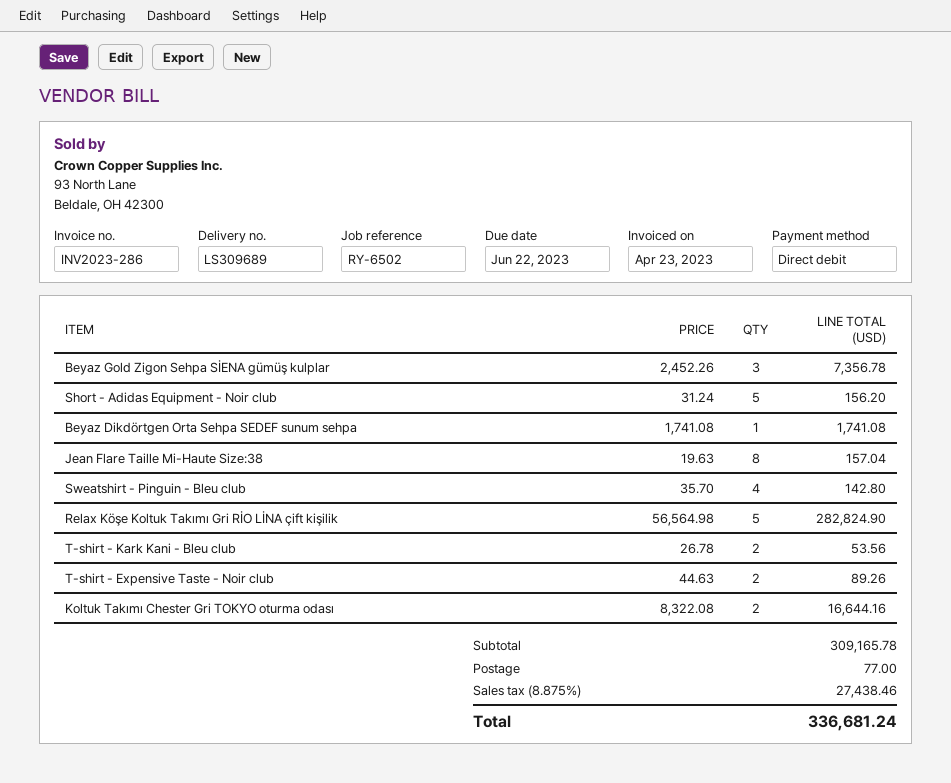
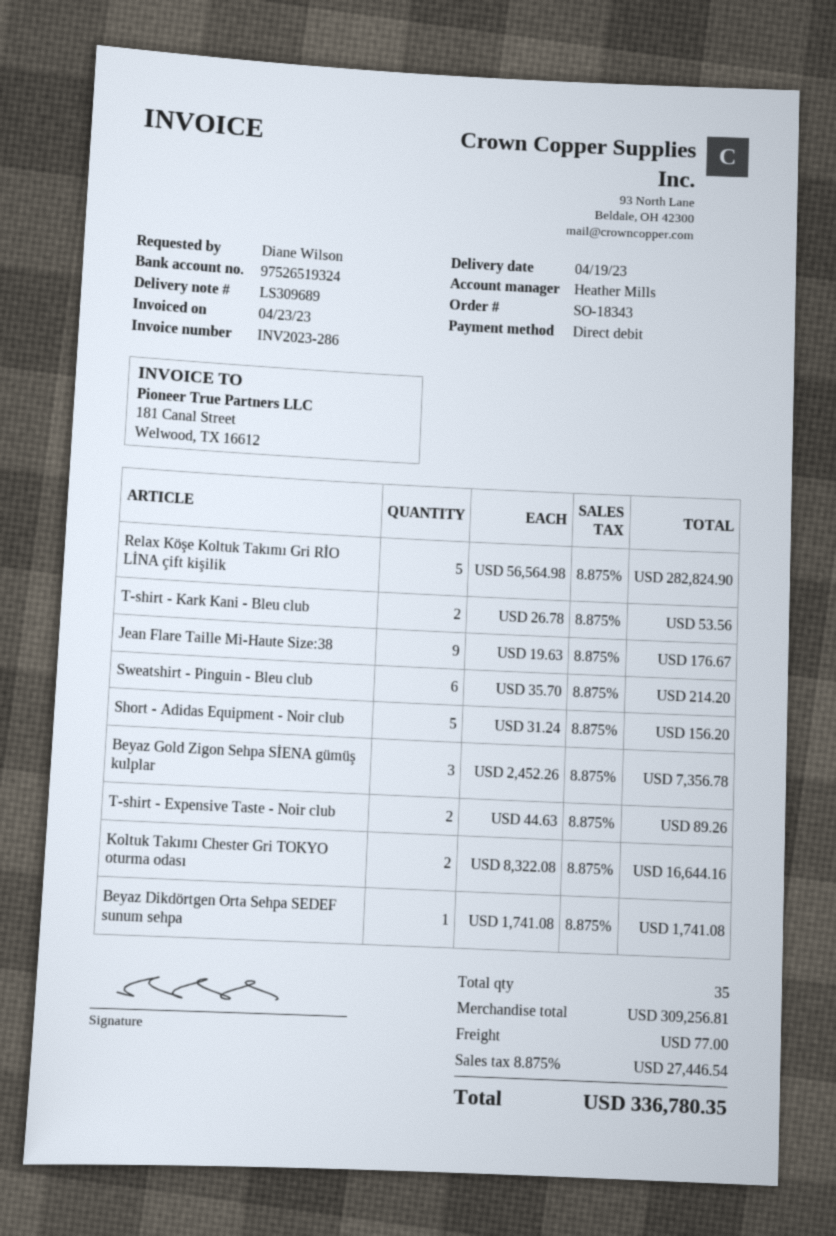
Jean Flare Taille Mi-Haute Size:38: 8 x 19.63 = 157.04 -> 9 x 19.63 = 176.67
Sweatshirt - Pinguin - Bleu club: 4 x 35.70 = 142.80 -> 6 x 35.70 = 214.20
subtotal: 309165.78 -> 309256.81
tax: 8.875% = 27438.46 -> 8.875% = 27446.54
total: 336681.24 -> 336780.35

